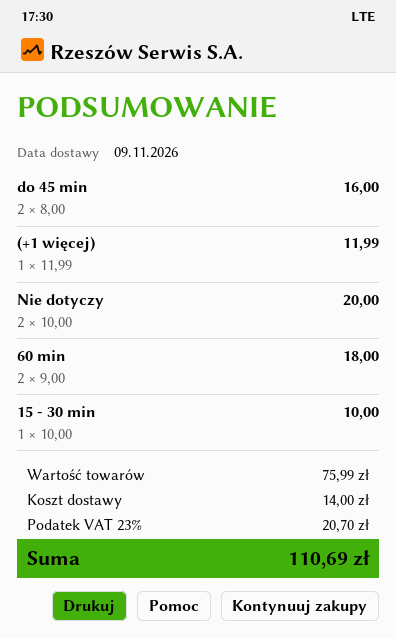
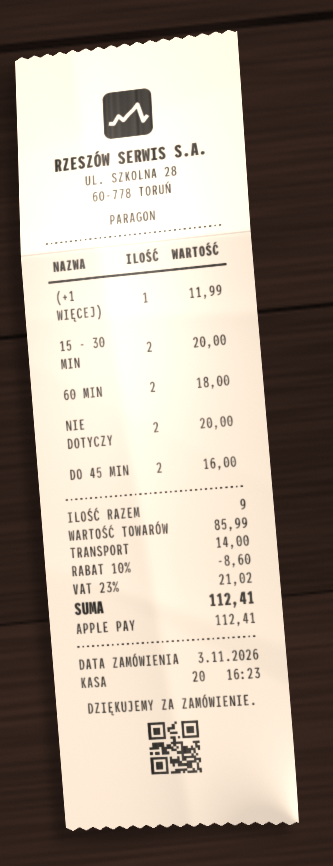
15 - 30 min: 1 for 10.00 -> 2 for 20.00
subtotal: 75.99 -> 85.99
discount: none -> 10% = 8.60
tax: 23% = 20.70 -> 23% = 21.02
total: 110.69 -> 112.41

